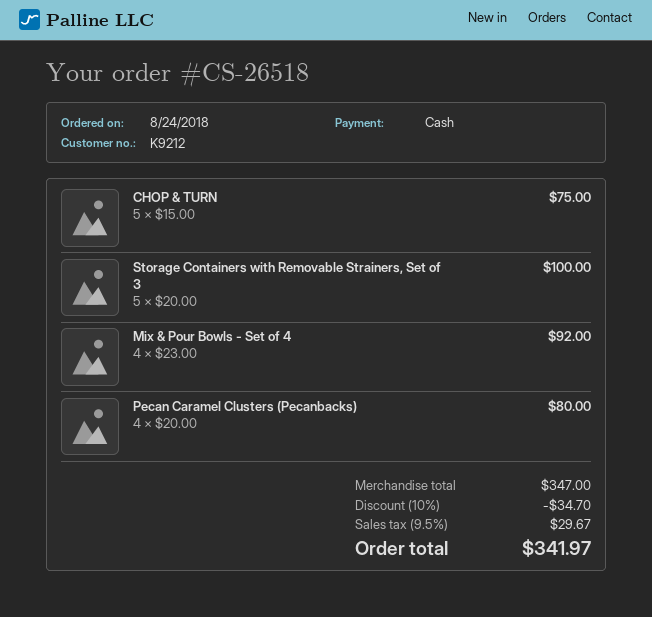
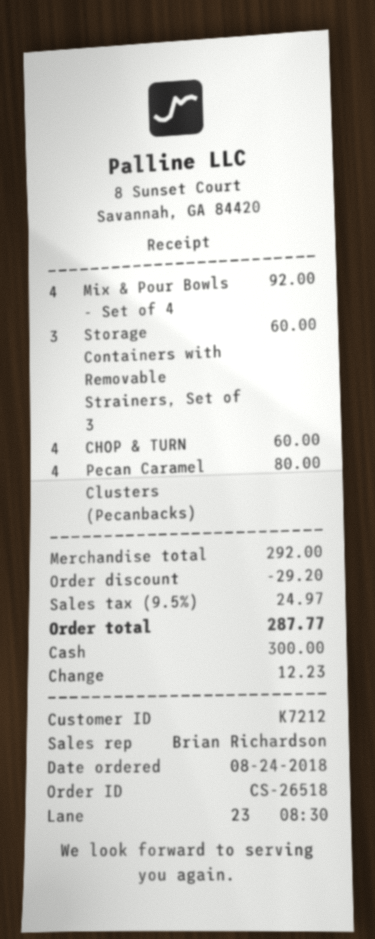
customer number: K9212 -> K7212
CHOP & TURN: 5 for 75.00 -> 4 for 60.00
Storage Containers with Removable Strainers, Set of 3: 5 for 100.00 -> 3 for 60.00
subtotal: 347.00 -> 292.00
discount: 34.70 -> 29.20
tax: 9.5% = 29.67 -> 9.5% = 24.97
total: 341.97 -> 287.77

